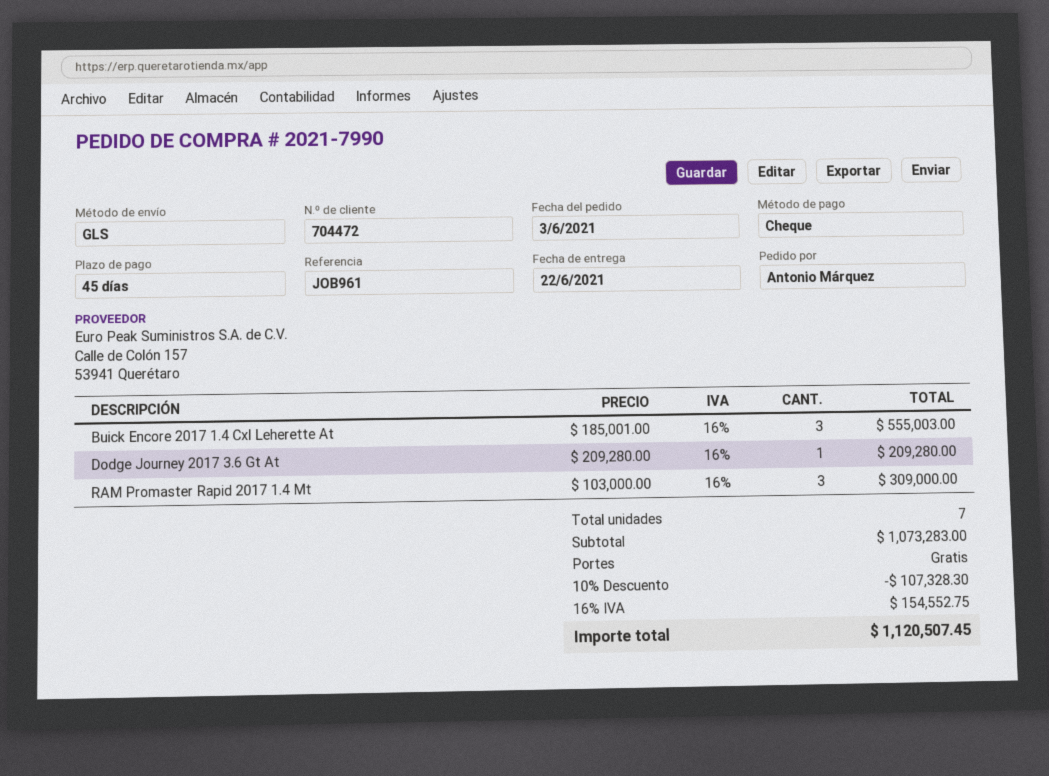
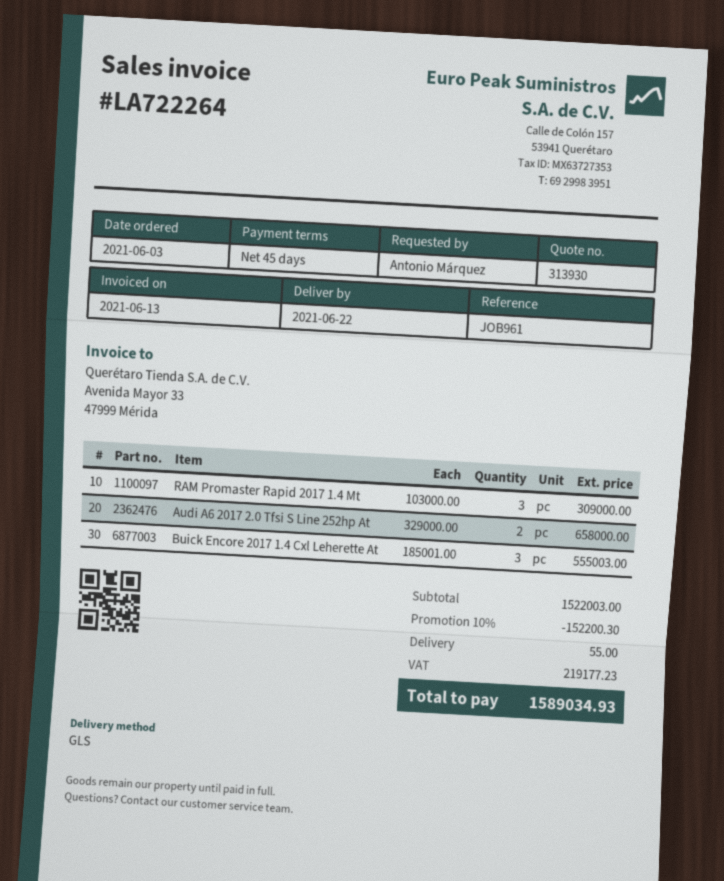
Dodge Journey 2017 3.6 Gt At: 1 x 209280.00 = 209280.00 -> none
Audi A6 2017 2.0 Tfsi S Line 252hp At: none -> 2 x 329000.00 = 658000.00
subtotal: 1073283.00 -> 1522003.00
discount: 10% = 107328.30 -> 10% = 152200.30
shipping: 0.00 -> 55.00
tax: 154552.75 -> 219177.23
total: 1120507.45 -> 1589034.93

